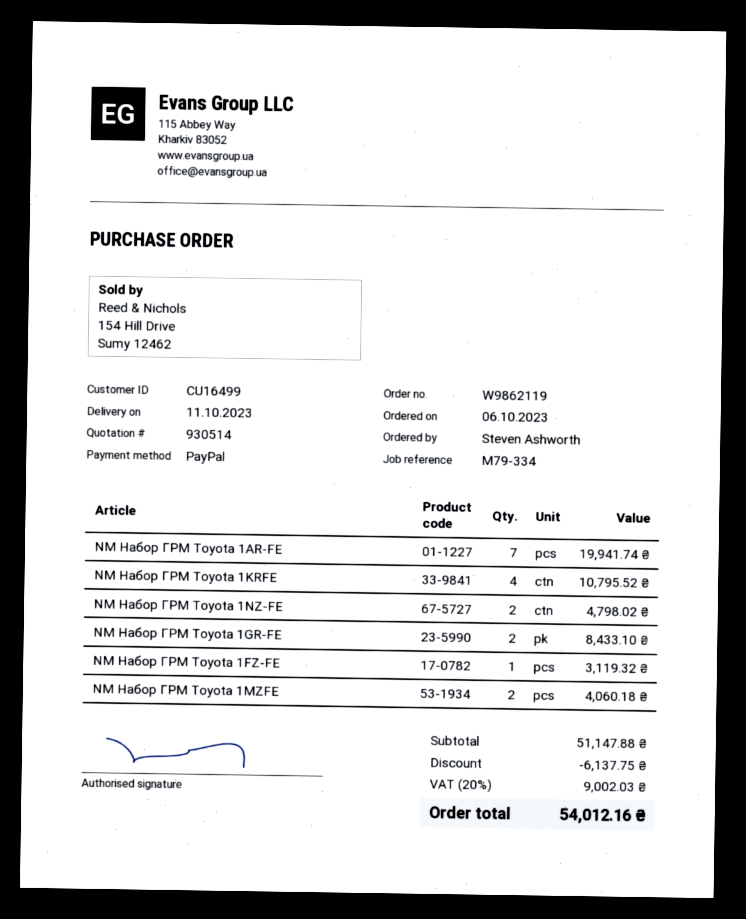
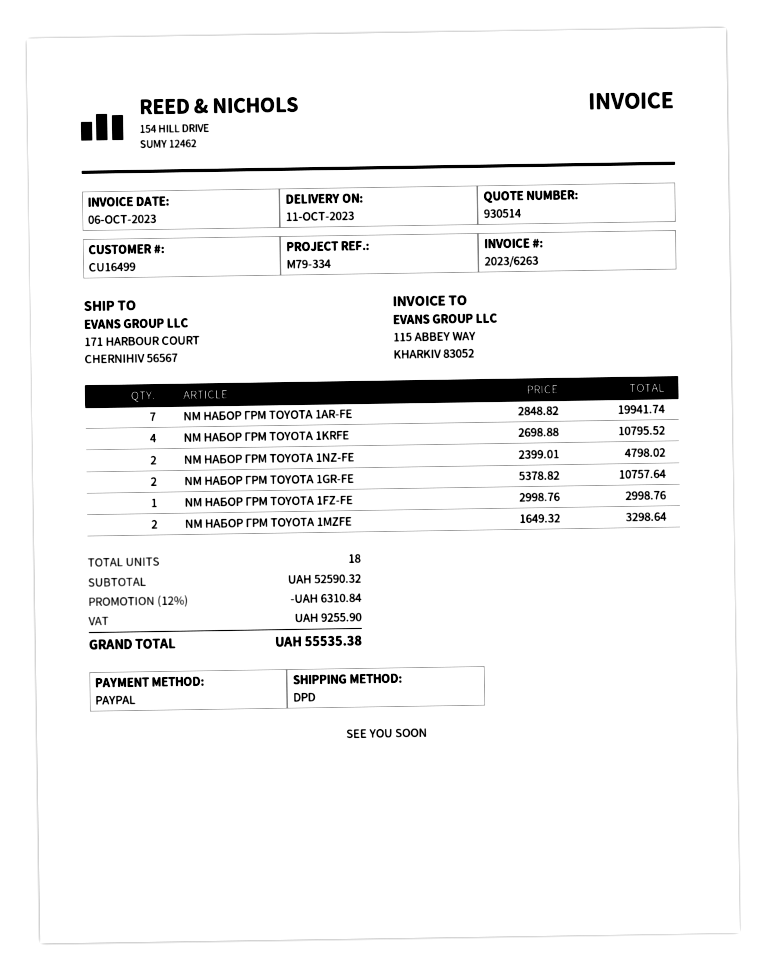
NM Набор ГРМ Toyota 1GR-FE: 2 for 8433.10 -> 2 for 10757.64
NM Набор ГРМ Toyota 1FZ-FE: 1 for 3119.32 -> 1 for 2998.76
NM Набор ГРМ Toyota 1MZFE: 2 for 4060.18 -> 2 for 3298.64
subtotal: 51147.88 -> 52590.32
discount: 6137.75 -> 6310.84
tax: 9002.03 -> 9255.90
total: 54012.16 -> 55535.38

